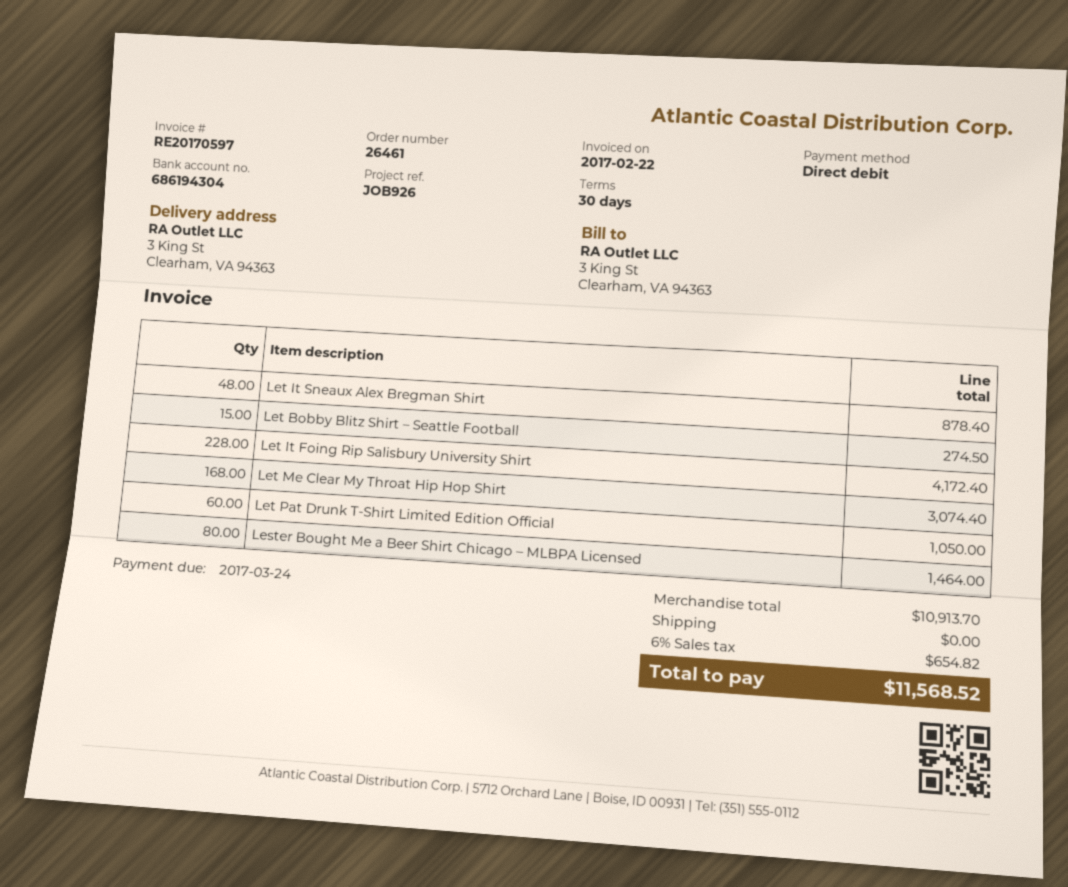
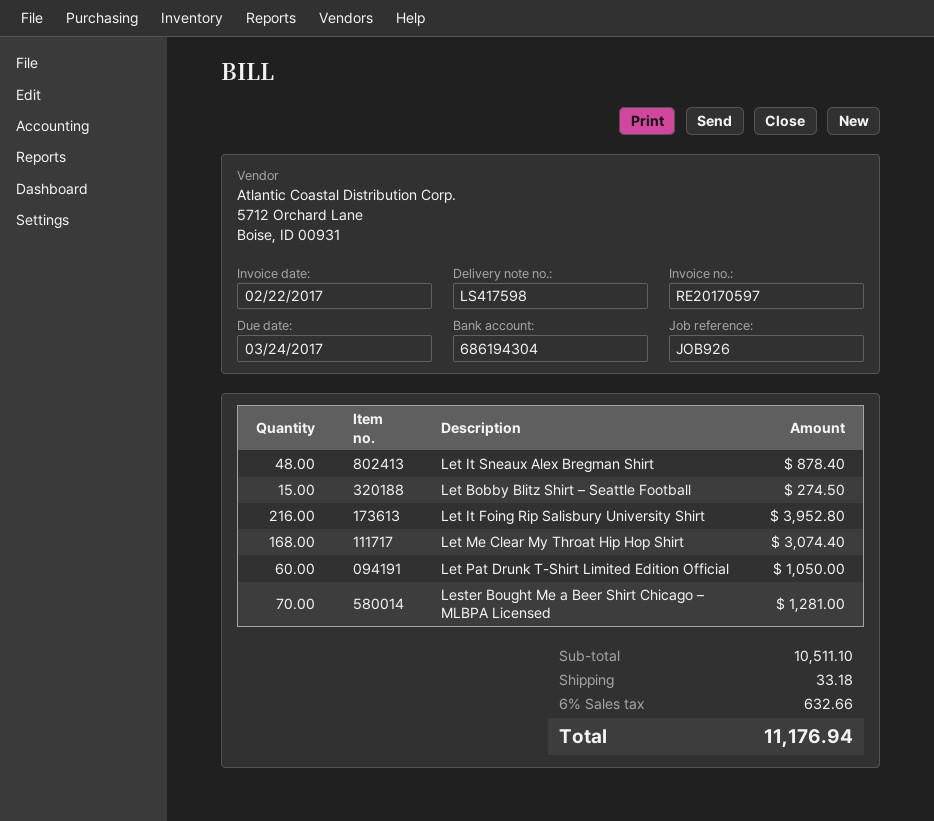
Let It Foing Rip Salisbury University Shirt: 228 for 4172.40 -> 216 for 3952.80
Lester Bought Me a Beer Shirt Chicago – MLBPA Licensed: 80 for 1464.00 -> 70 for 1281.00
subtotal: 10913.70 -> 10511.10
shipping: 0.00 -> 33.18
tax: 6% = 654.82 -> 6% = 632.66
total: 11568.52 -> 11176.94

